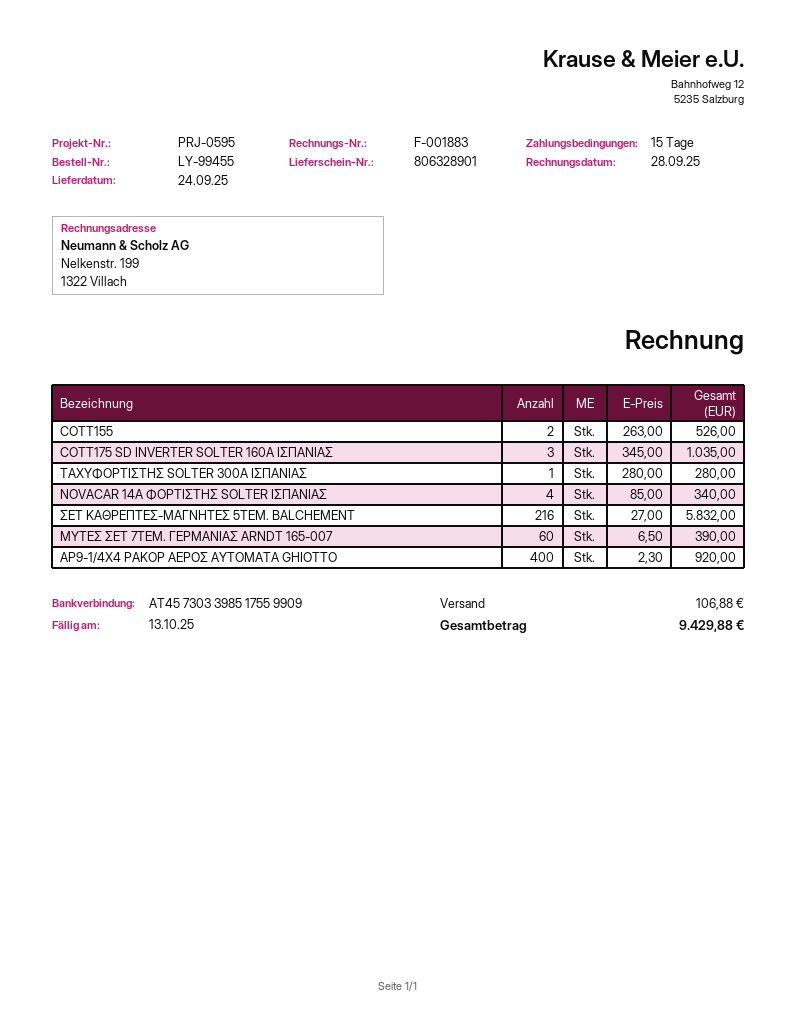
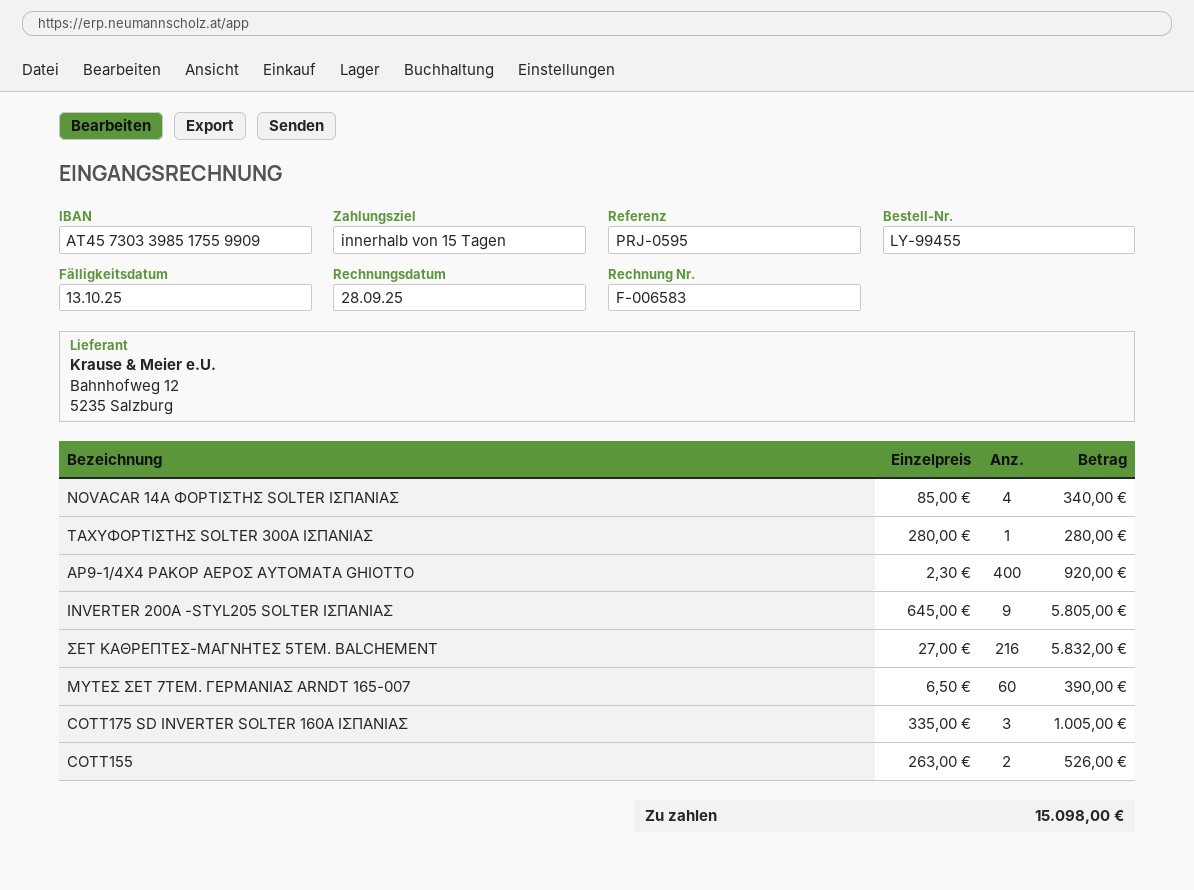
invoice number: F-001883 -> F-006583
COTT175 SD INVERTER SOLTER 160A ΙΣΠΑΝΙΑΣ: 3 x 345.00 = 1035.00 -> 3 x 335.00 = 1005.00
INVERTER 200A -STYL205 SOLTER ΙΣΠΑΝΙΑΣ: none -> 9 x 645.00 = 5805.00
shipping: 106.88 -> none
total: 9429.88 -> 15098.00

